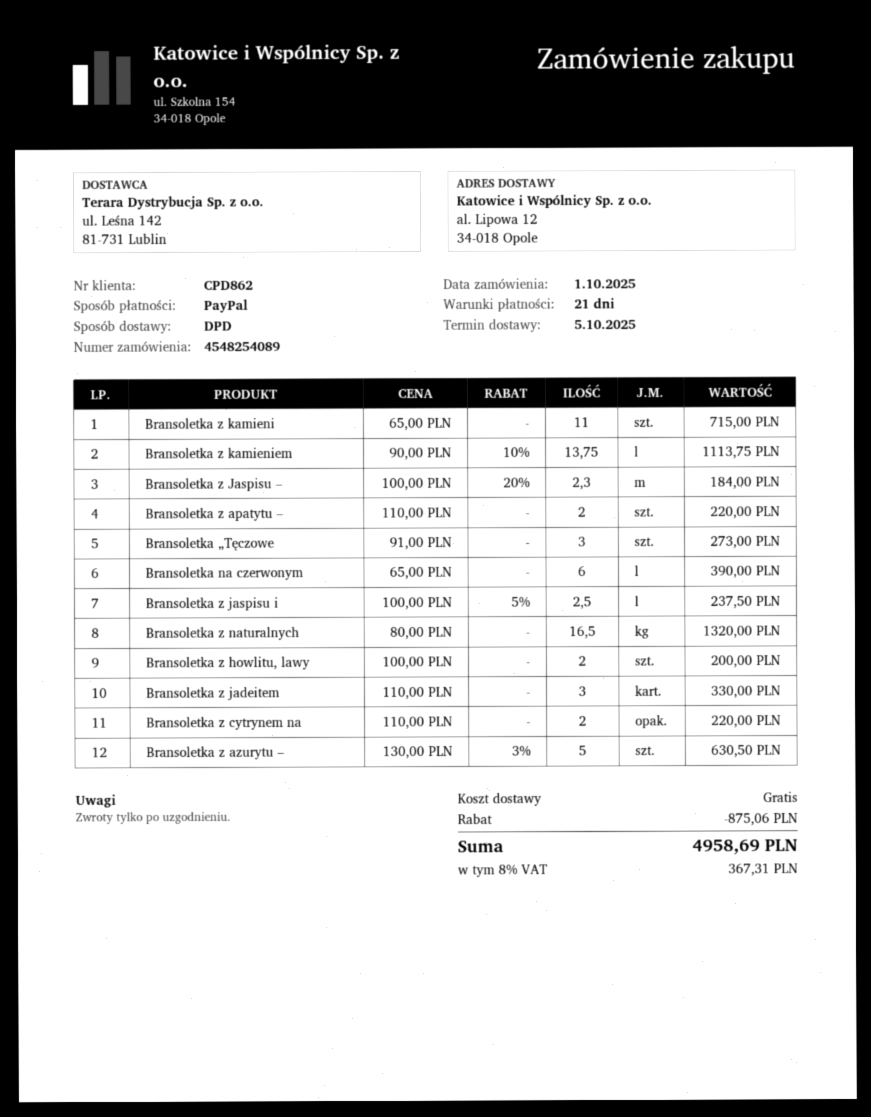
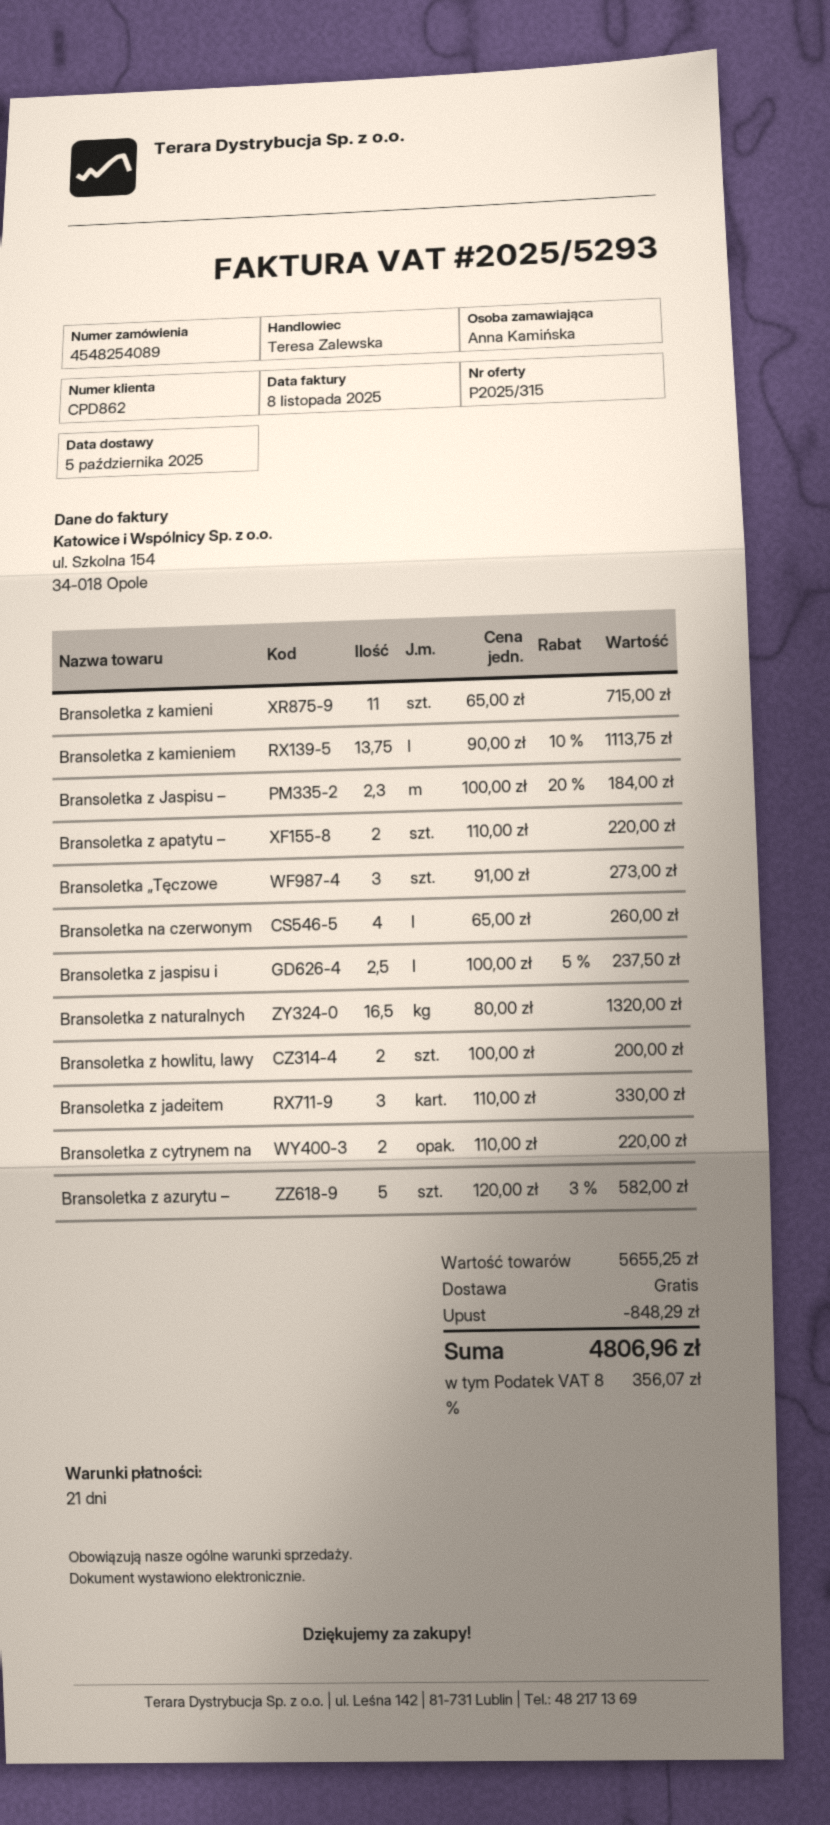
Bransoletka na czerwonym: 6 x 65.00 = 390.00 -> 4 x 65.00 = 260.00
Bransoletka z azurytu –: 5 x 130.00 - 3% = 630.50 -> 5 x 120.00 - 3% = 582.00
discount: 875.06 -> 848.29
tax: 8% = 367.31 -> 8% = 356.07
total: 4958.69 -> 4806.96

